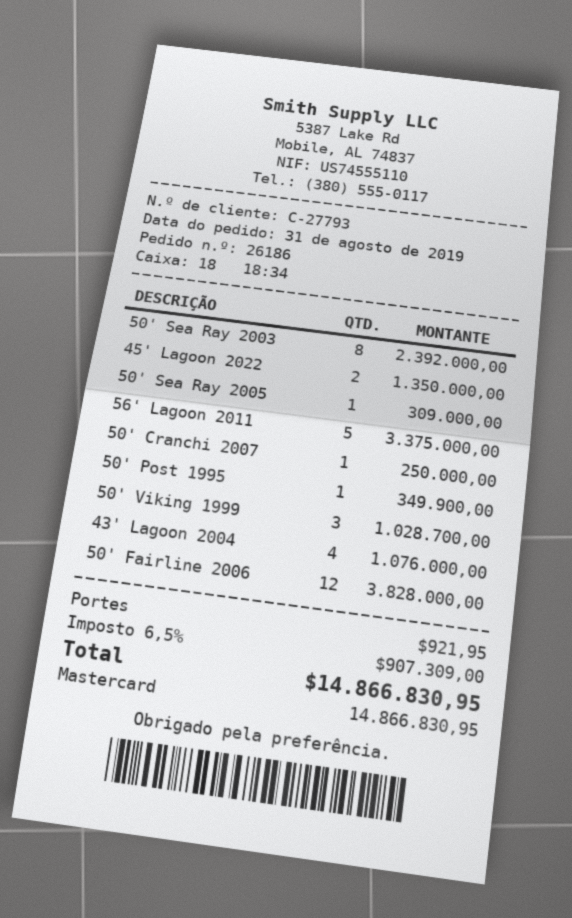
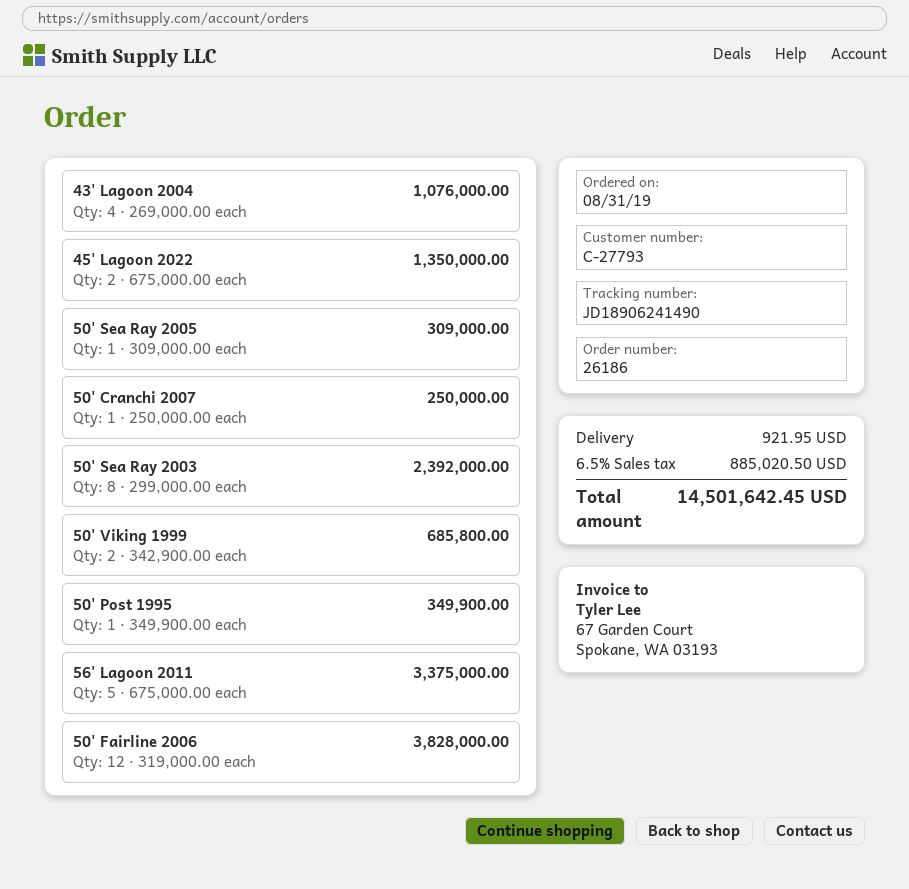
50' Viking 1999: 3 for 1028700.00 -> 2 for 685800.00
tax: 6.5% = 907309.00 -> 6.5% = 885020.50
total: 14866830.95 -> 14501642.45

